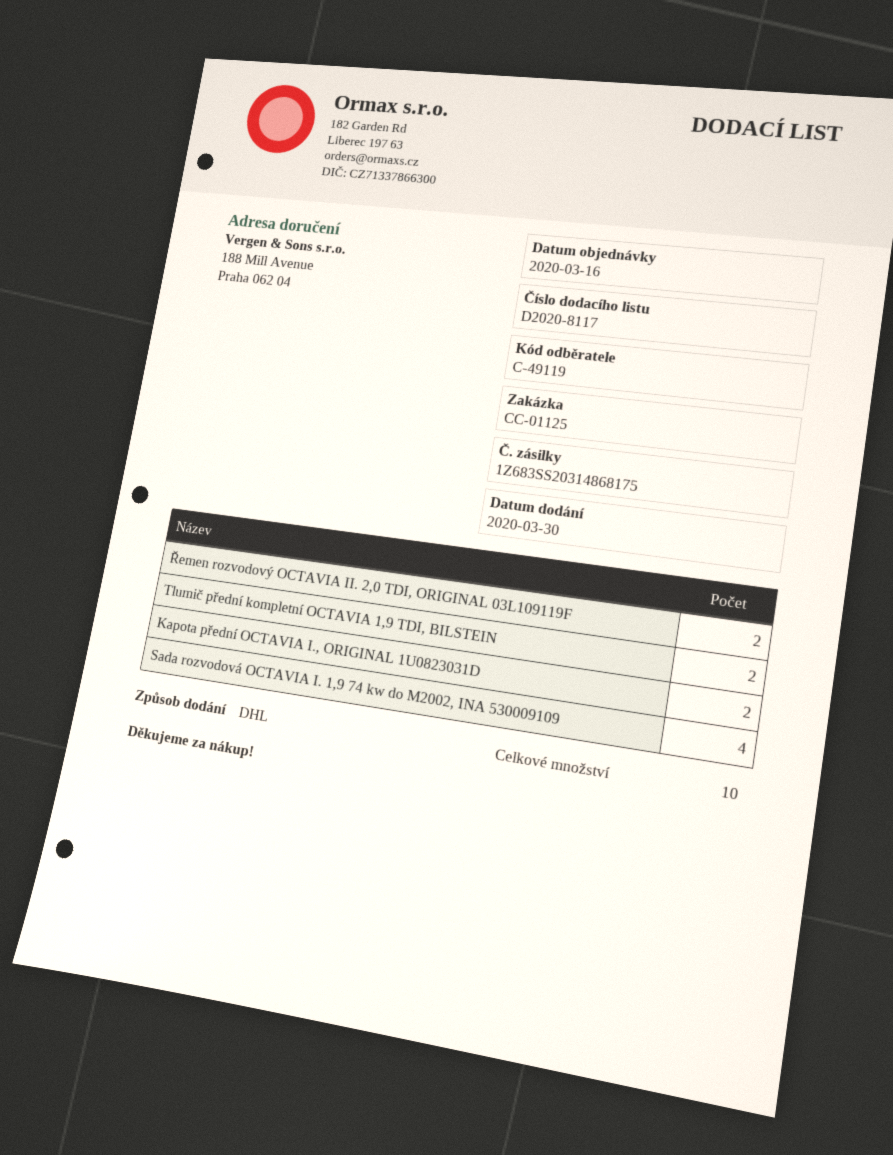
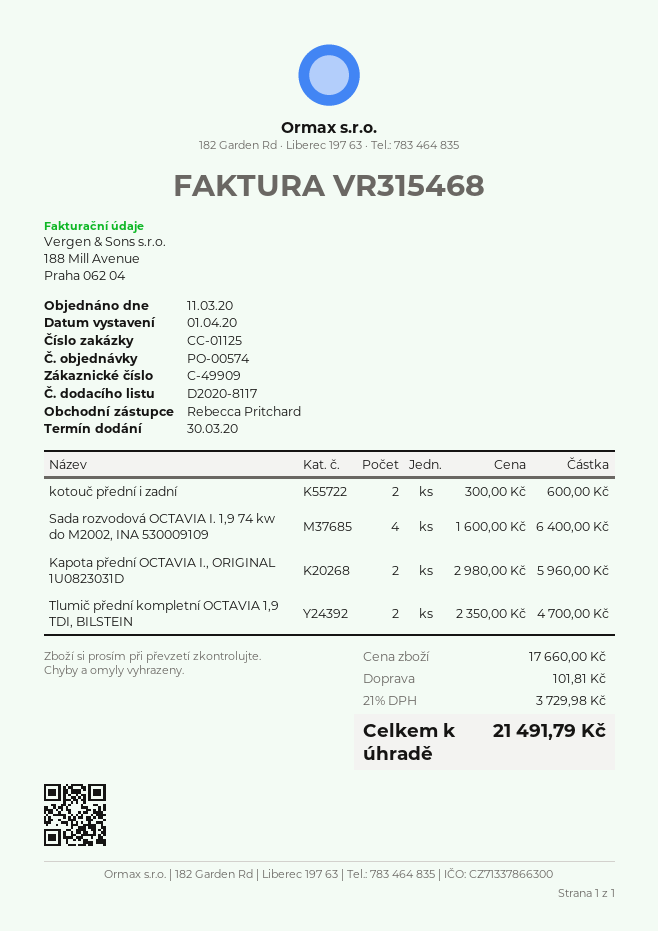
order date: 2020-03-16 -> 2020-03-11
customer number: C-49119 -> C-49909
Řemen rozvodový OCTAVIA II. 2,0 TDI, ORIGINAL 03L109119F: 2 -> none
kotouč přední i zadní: none -> 2

